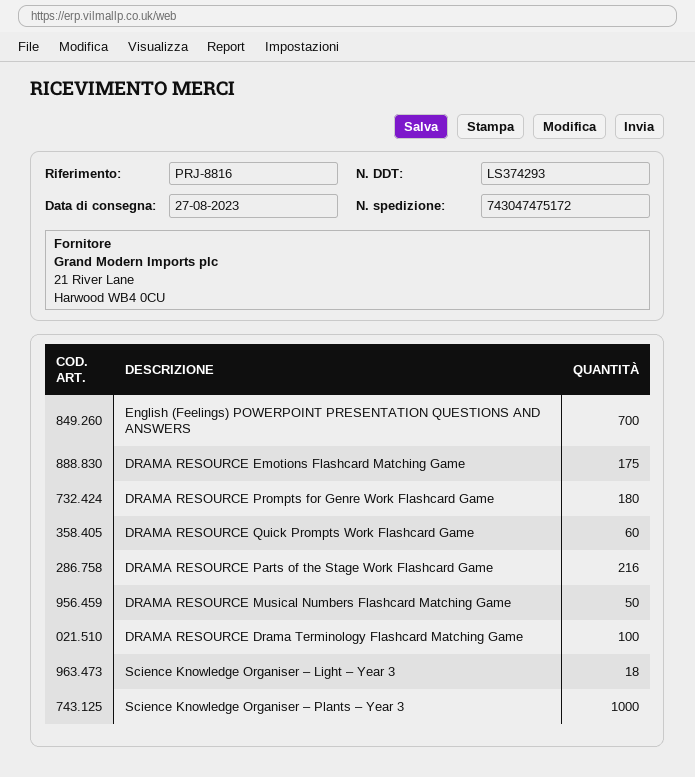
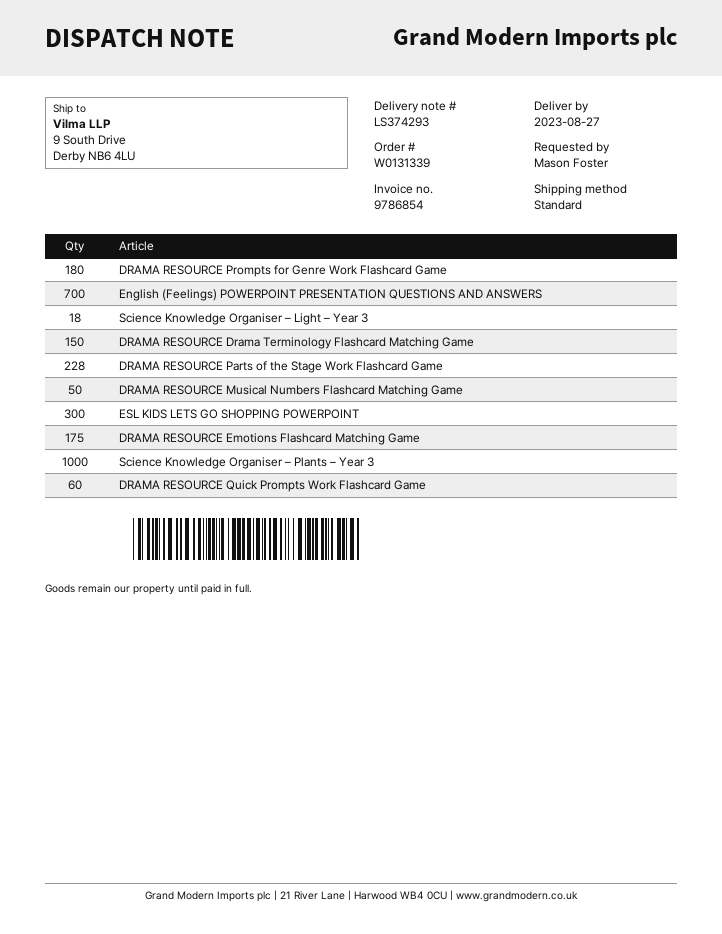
DRAMA RESOURCE Parts of the Stage Work Flashcard Game: 216 -> 228
DRAMA RESOURCE Drama Terminology Flashcard Matching Game: 100 -> 150
ESL KIDS LETS GO SHOPPING POWERPOINT: none -> 300

